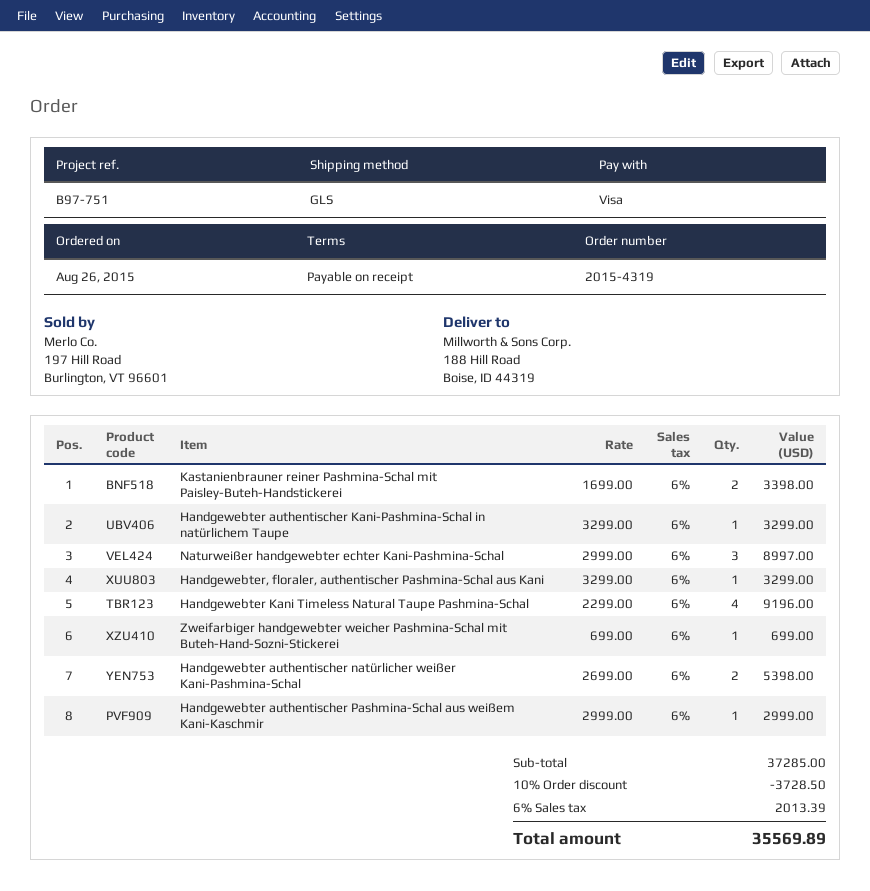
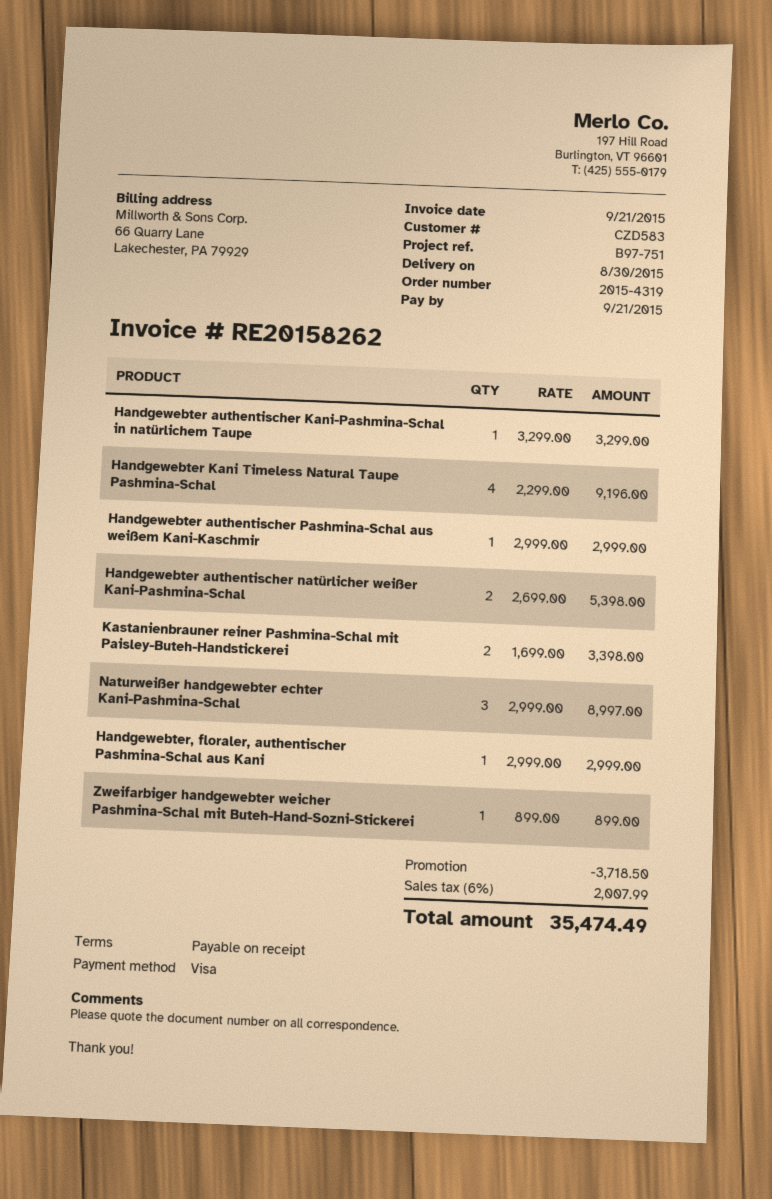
Handgewebter, floraler, authentischer Pashmina-Schal aus Kani: 1 x 3299.00 = 3299.00 -> 1 x 2999.00 = 2999.00
Zweifarbiger handgewebter weicher Pashmina-Schal mit Buteh-Hand-Sozni-Stickerei: 1 x 699.00 = 699.00 -> 1 x 899.00 = 899.00
discount: 3728.50 -> 3718.50
tax: 6% = 2013.39 -> 6% = 2007.99
total: 35569.89 -> 35474.49

